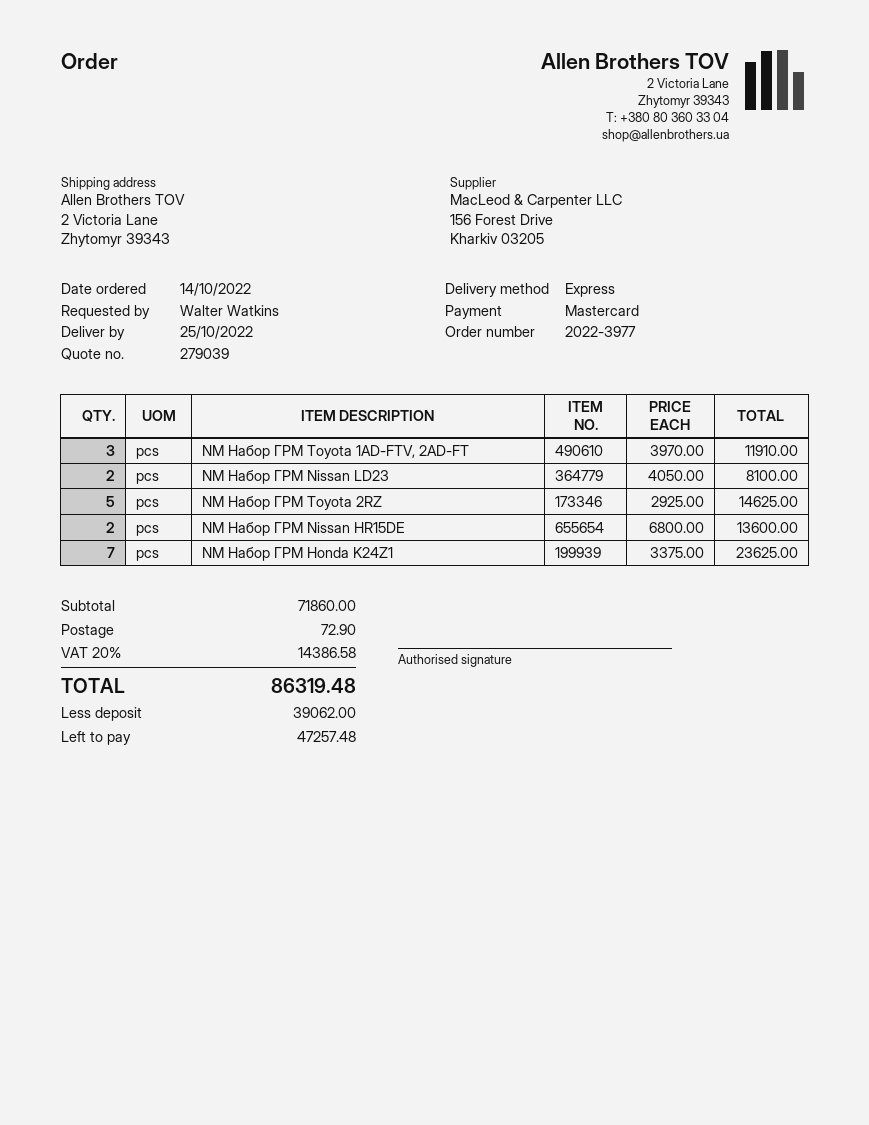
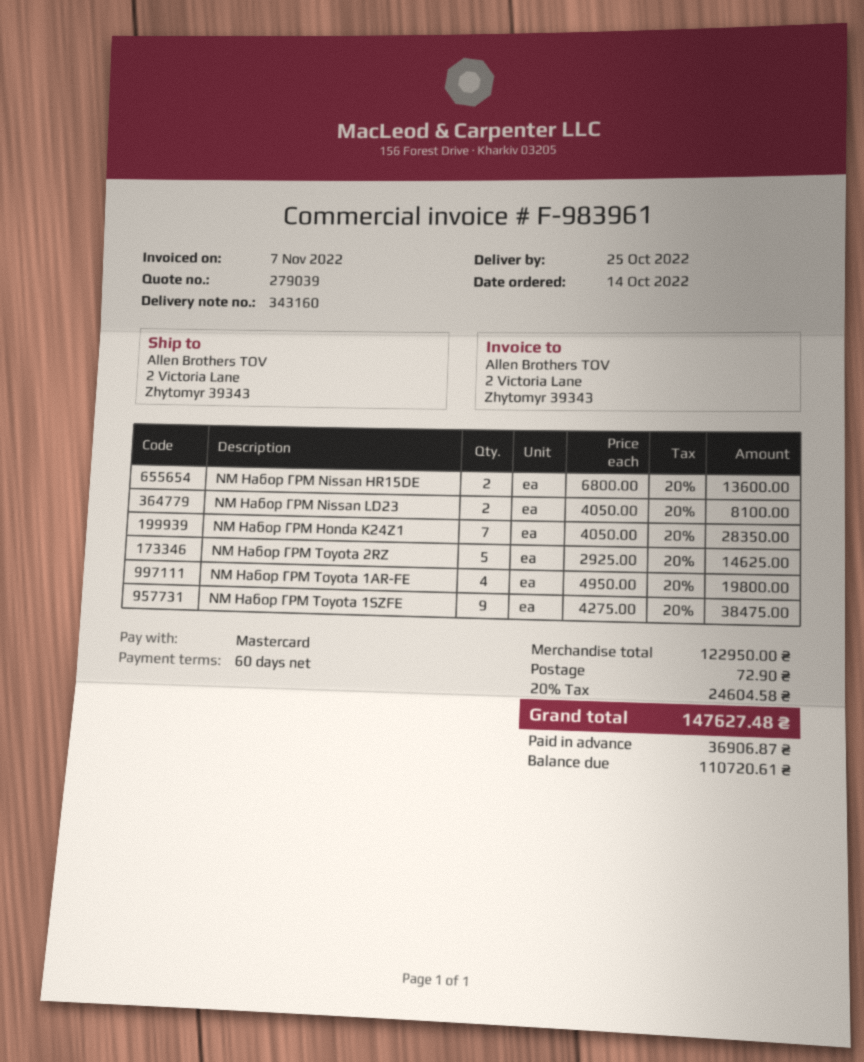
NM Набор ГРМ Toyota 1AD-FTV, 2AD-FT: 3 x 3970.00 = 11910.00 -> none
NM Набор ГРМ Honda K24Z1: 7 x 3375.00 = 23625.00 -> 7 x 4050.00 = 28350.00
NM Набор ГРМ Toyota 1AR-FE: none -> 4 x 4950.00 = 19800.00
NM Набор ГРМ Toyota 1SZFE: none -> 9 x 4275.00 = 38475.00
subtotal: 71860.00 -> 122950.00
tax: 20% = 14386.58 -> 20% = 24604.58
total: 86319.48 -> 147627.48
deposit: 39062.00 -> 36906.87
balance: 47257.48 -> 110720.61

